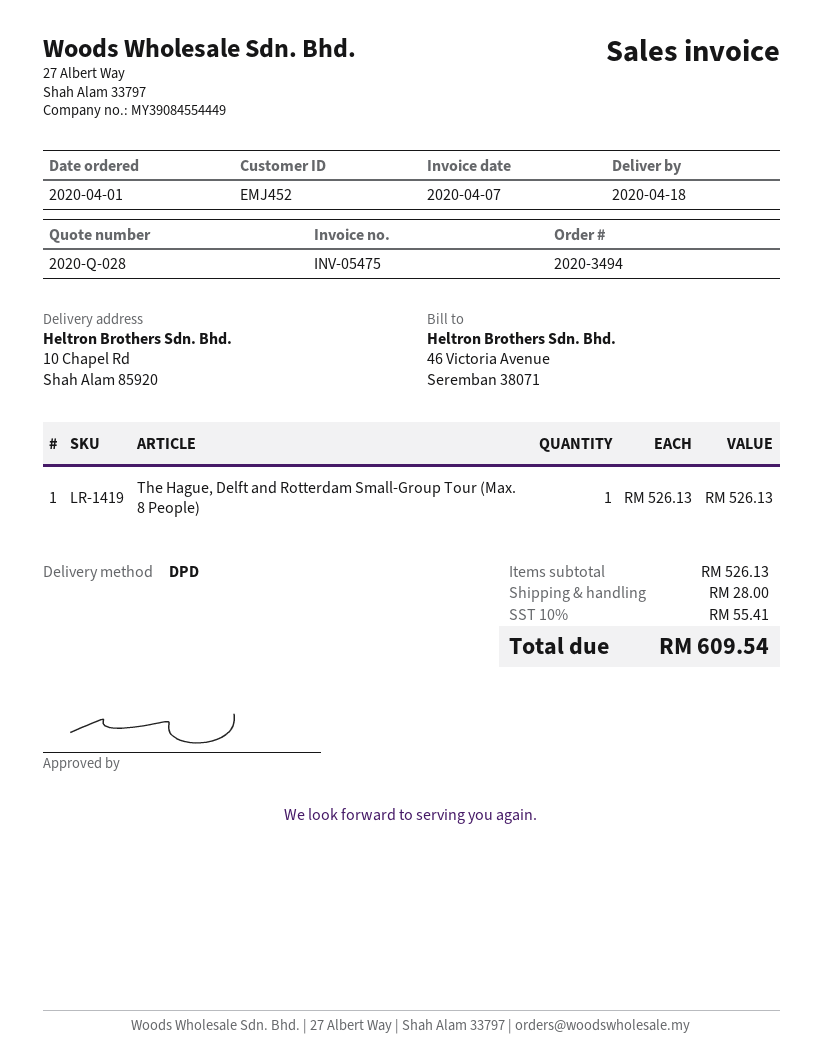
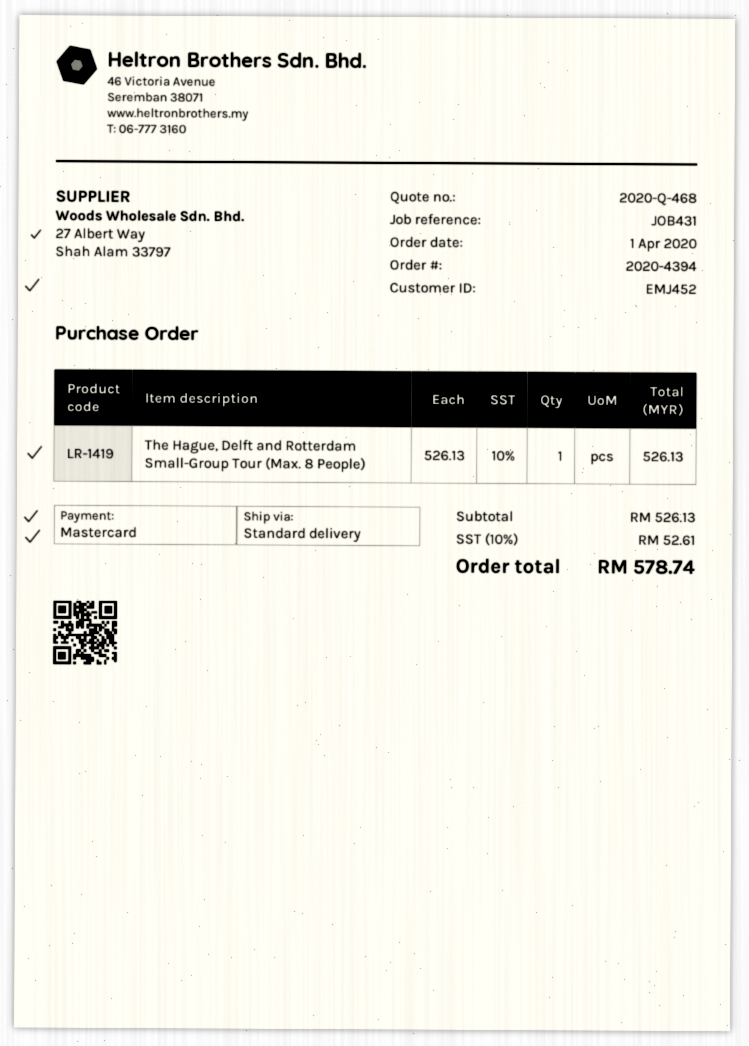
quote number: 2020-Q-028 -> 2020-Q-468
order number: 2020-3494 -> 2020-4394
shipping method: DPD -> standard
shipping: 28.00 -> none
tax: 10% = 55.41 -> 10% = 52.61
total: 609.54 -> 578.74

